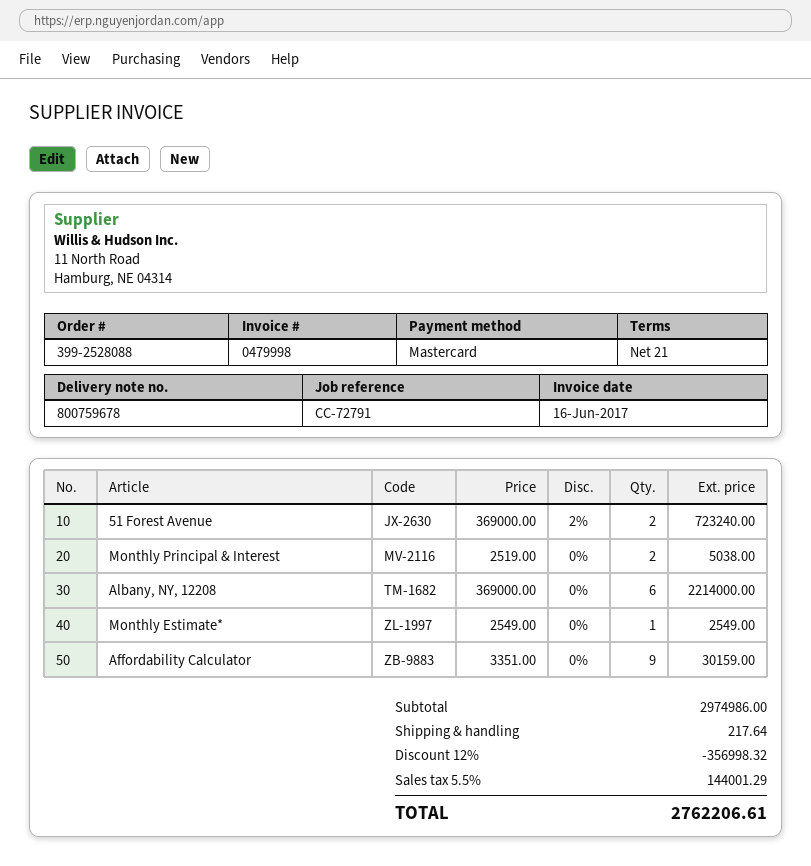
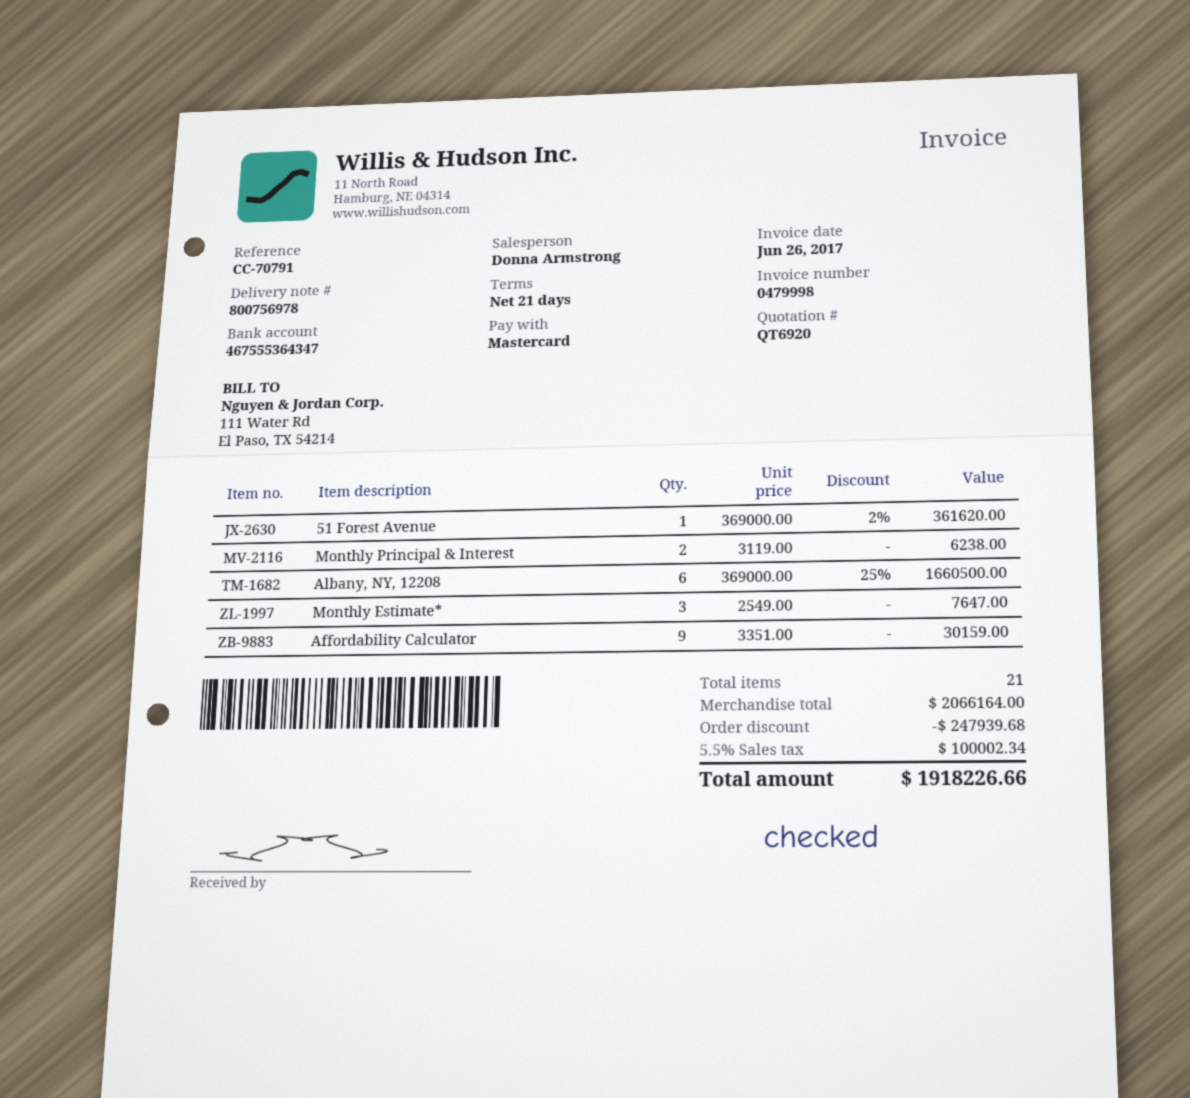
delivery note number: 800759678 -> 800756978
invoice date: 2017-06-16 -> 2017-06-26
reference: CC-72791 -> CC-70791
51 Forest Avenue: 2 x 369000.00 - 2% = 723240.00 -> 1 x 369000.00 - 2% = 361620.00
Monthly Principal & Interest: 2 x 2519.00 = 5038.00 -> 2 x 3119.00 = 6238.00
Albany, NY, 12208: 6 x 369000.00 = 2214000.00 -> 6 x 369000.00 - 25% = 1660500.00
Monthly Estimate*: 1 x 2549.00 = 2549.00 -> 3 x 2549.00 = 7647.00
subtotal: 2974986.00 -> 2066164.00
discount: 356998.32 -> 247939.68
shipping: 217.64 -> none
tax: 5.5% = 144001.29 -> 5.5% = 100002.34
total: 2762206.61 -> 1918226.66

